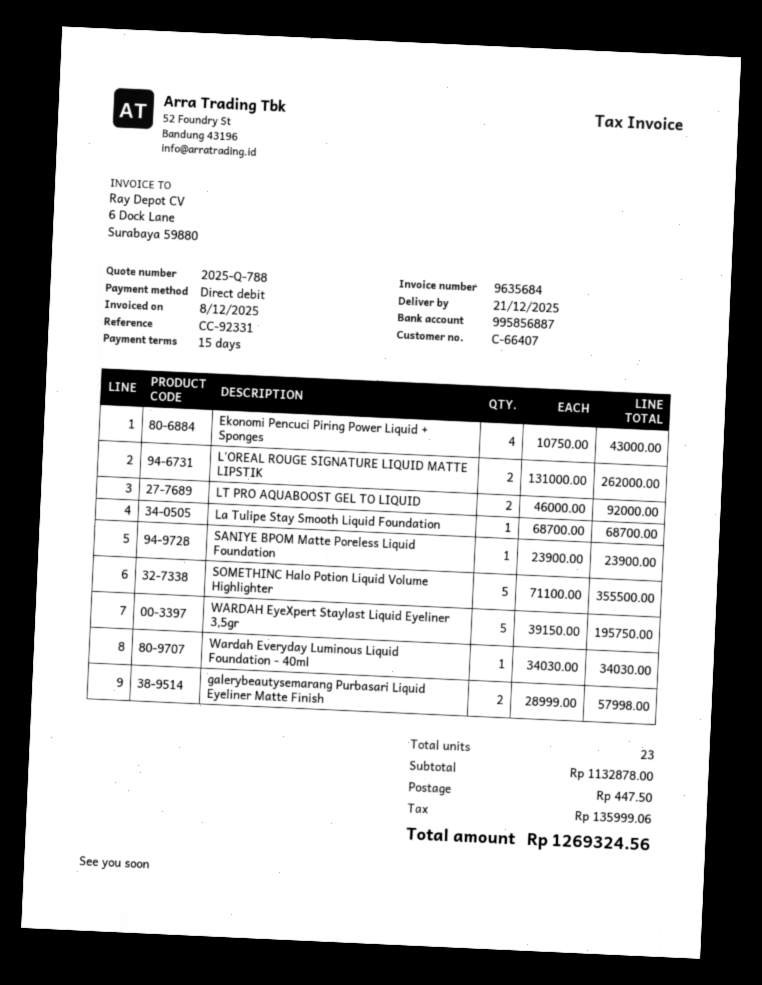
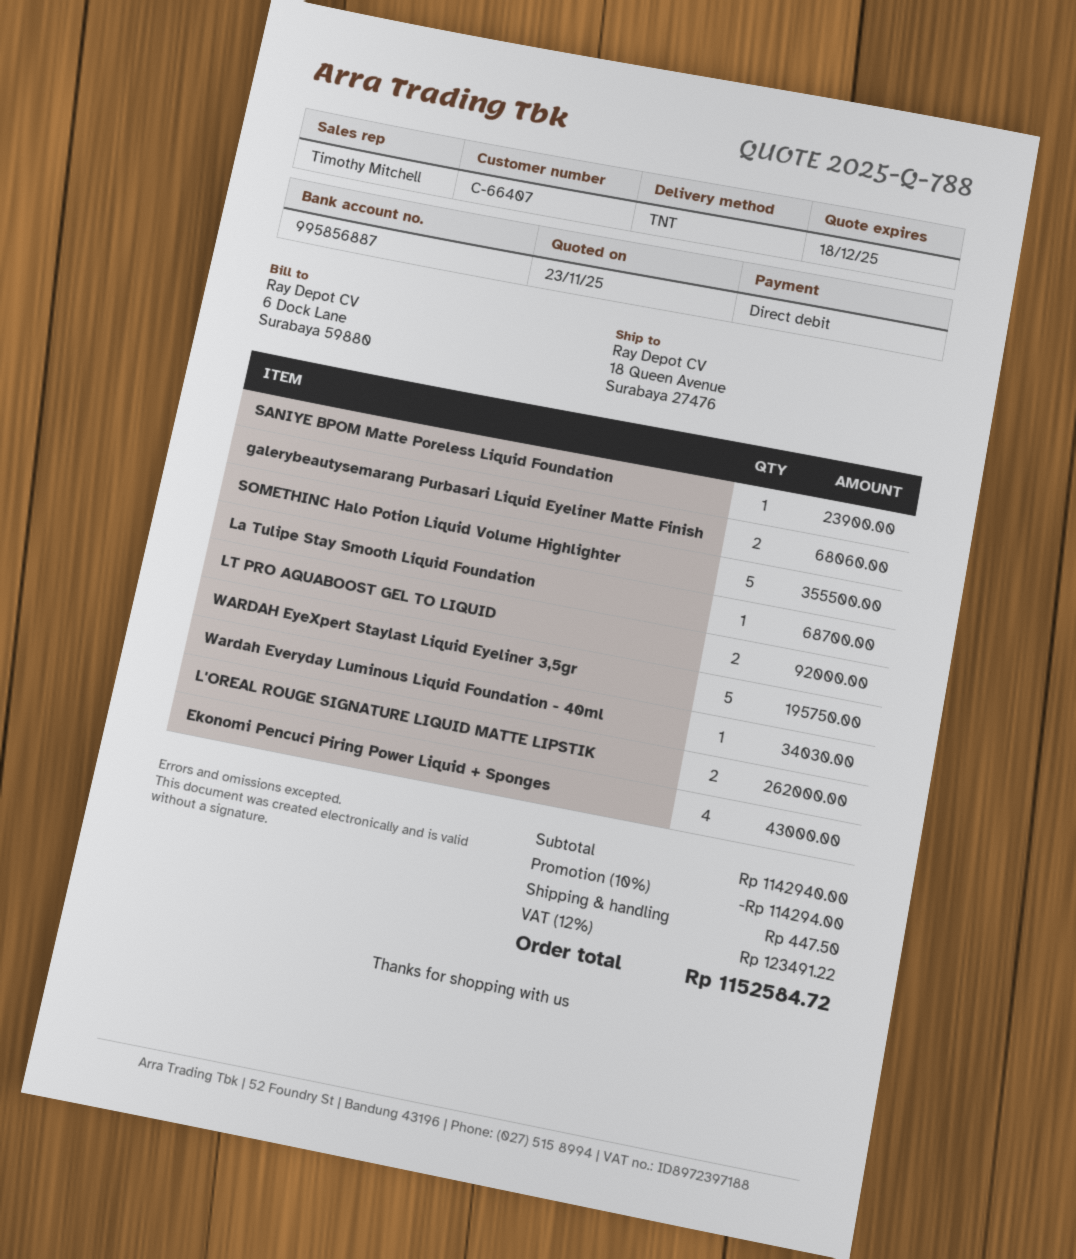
galerybeautysemarang Purbasari Liquid Eyeliner Matte Finish: 2 for 57998.00 -> 2 for 68060.00
subtotal: 1132878.00 -> 1142940.00
discount: none -> 10% = 114294.00
tax: 135999.06 -> 123491.22
total: 1269324.56 -> 1152584.72

